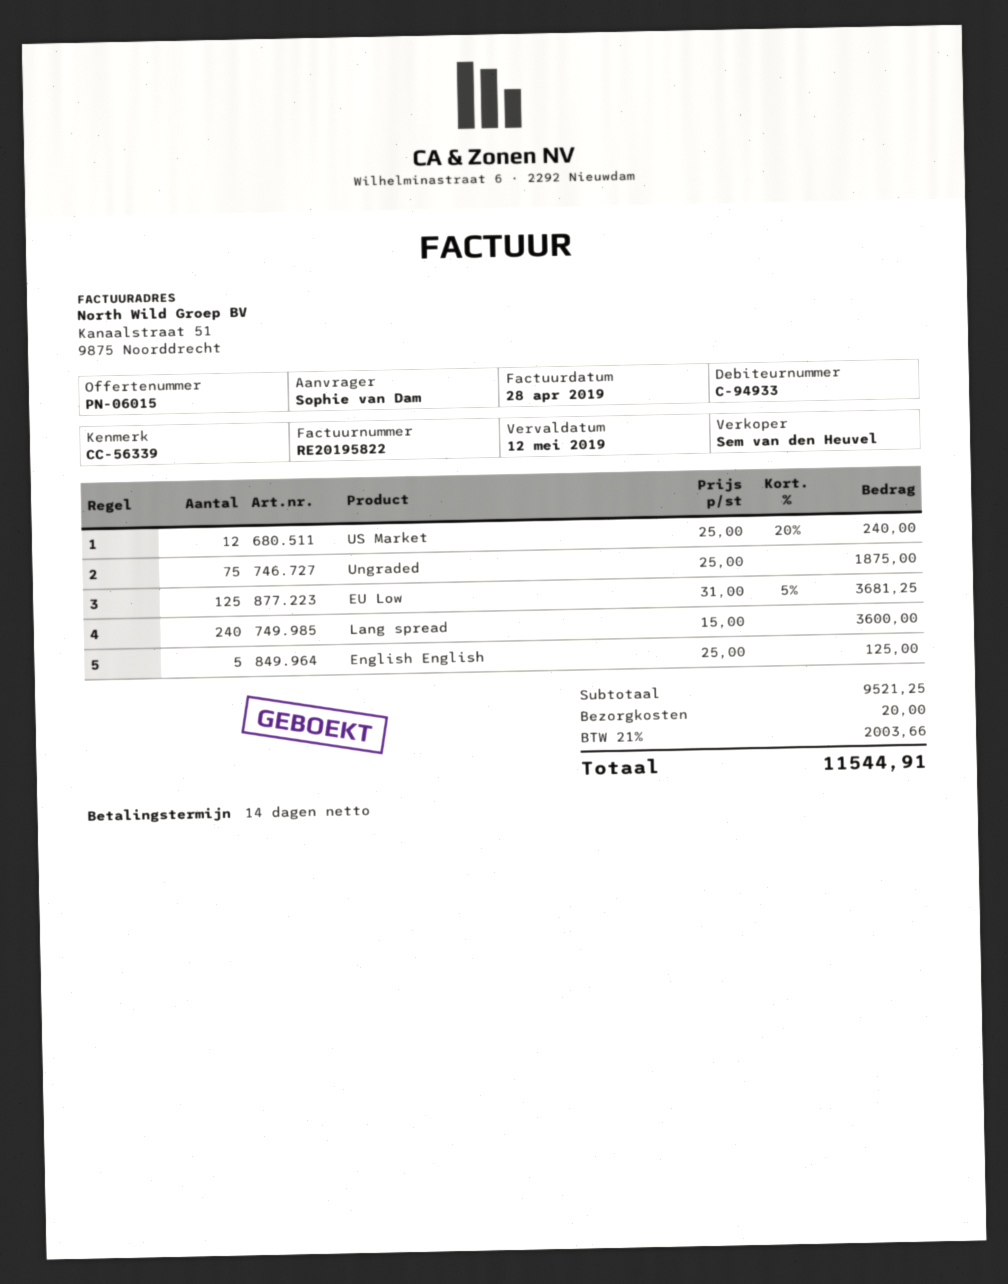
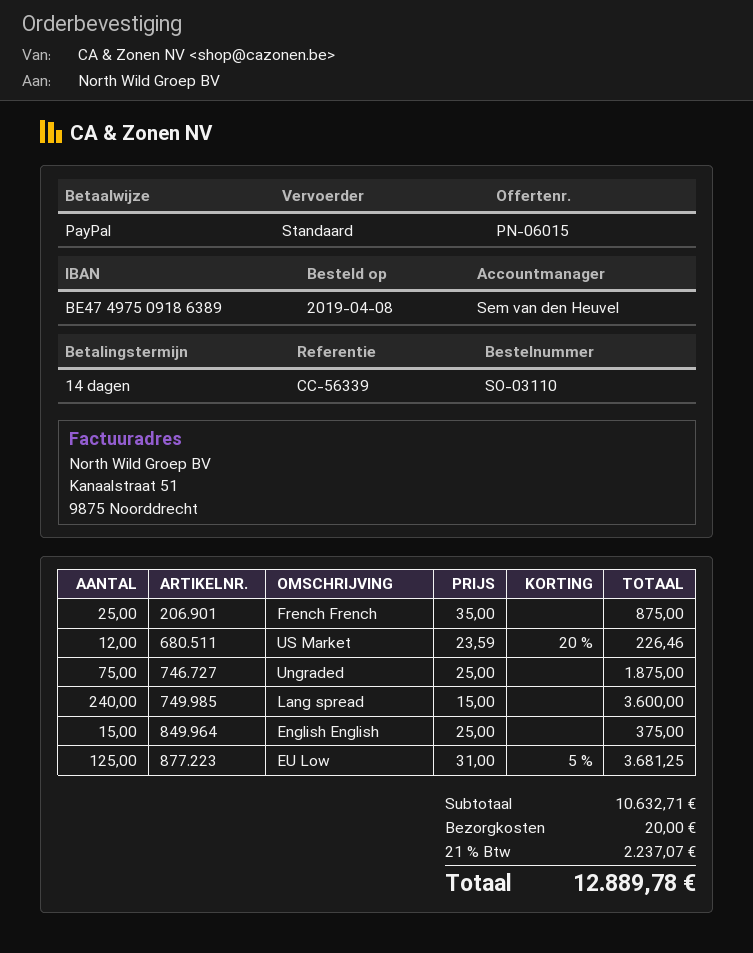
US Market: 12 x 25.00 - 20% = 240.00 -> 12 x 23.59 - 20% = 226.46
English English: 5 x 25.00 = 125.00 -> 15 x 25.00 = 375.00
French French: none -> 25 x 35.00 = 875.00
subtotal: 9521.25 -> 10632.71
tax: 21% = 2003.66 -> 21% = 2237.07
total: 11544.91 -> 12889.78

